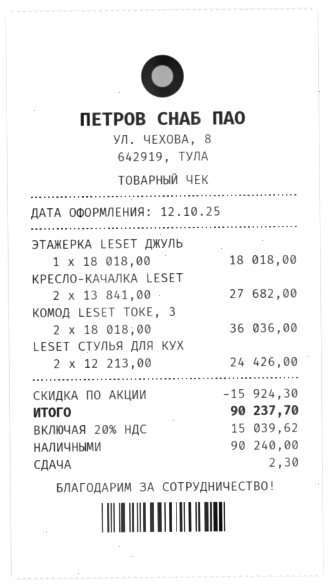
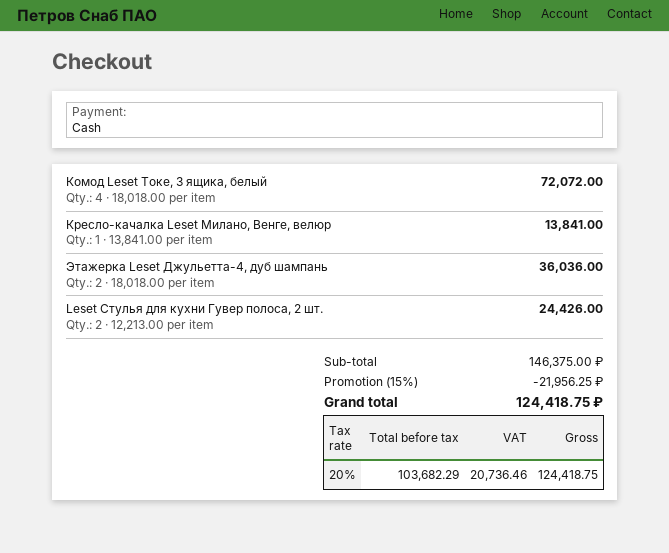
ЭТАЖЕРКА LESET ДЖУЛЬ: 1 x 18018.00 = 18018.00 -> 2 x 18018.00 = 36036.00
КРЕСЛО-КАЧАЛКА LESET: 2 x 13841.00 = 27682.00 -> 1 x 13841.00 = 13841.00
КОМОД LESET ТОКЕ, 3: 2 x 18018.00 = 36036.00 -> 4 x 18018.00 = 72072.00
discount: 15924.30 -> 21956.25
tax: 20% = 15039.62 -> 20% = 20736.46
total: 90237.70 -> 124418.75

